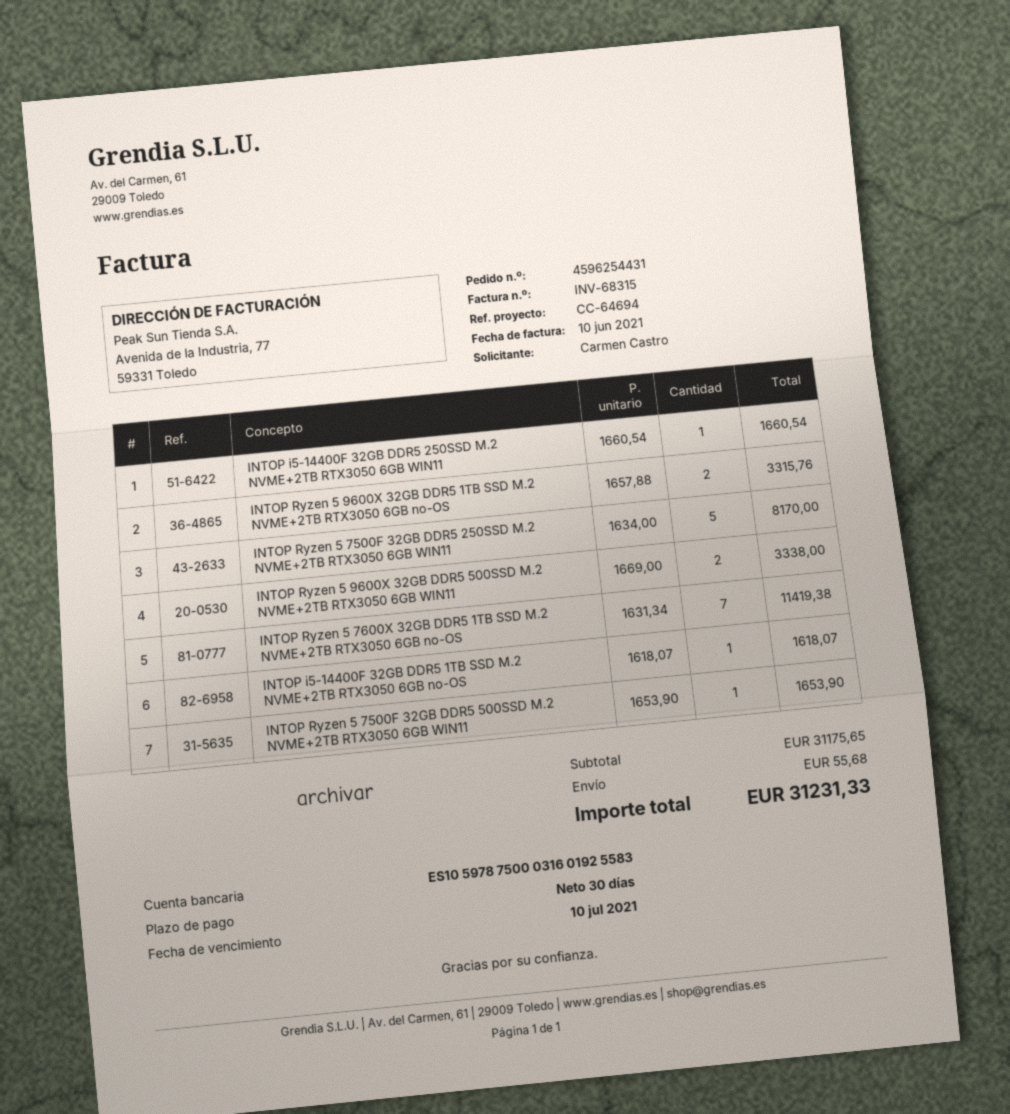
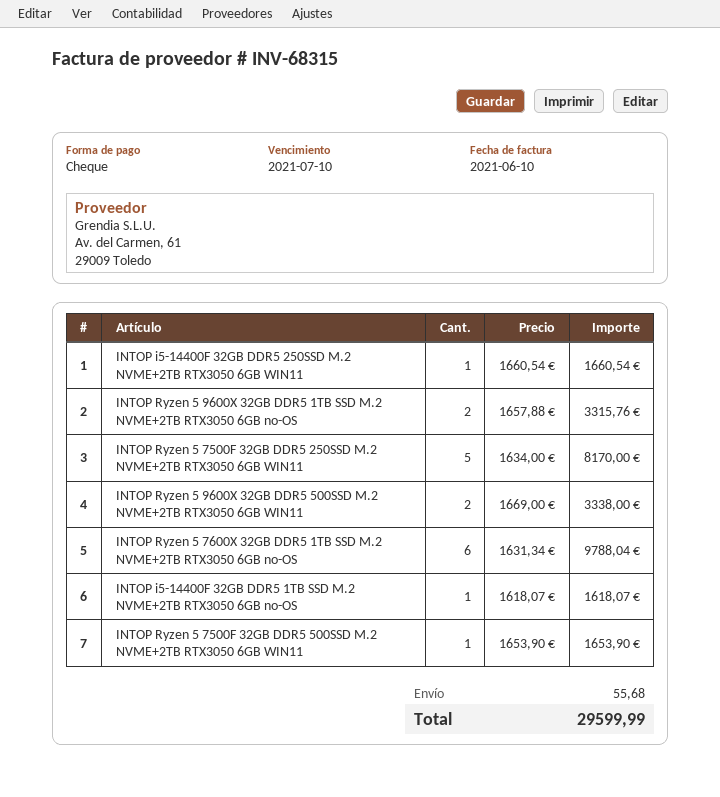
INTOP Ryzen 5 7600X 32GB DDR5 1TB SSD M.2 NVME+2TB RTX3050 6GB no-OS: 7 x 1631.34 = 11419.38 -> 6 x 1631.34 = 9788.04
total: 31231.33 -> 29599.99

